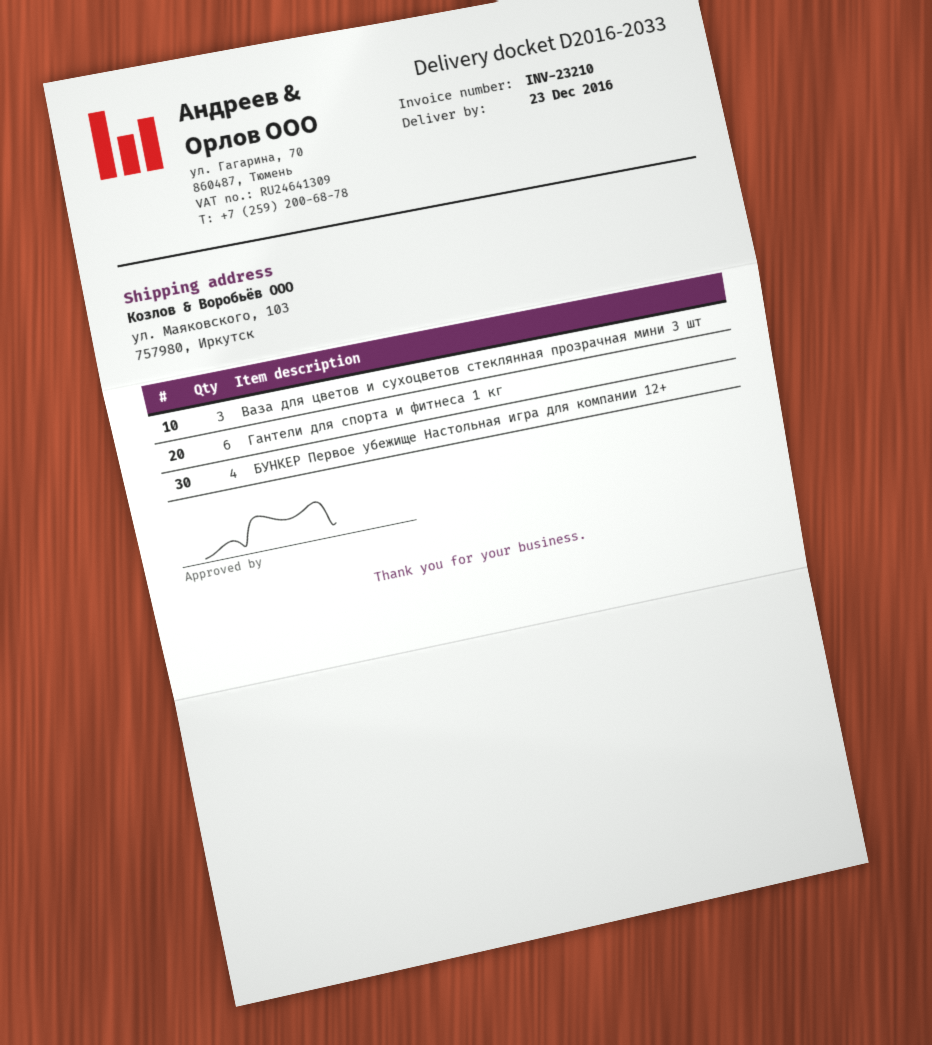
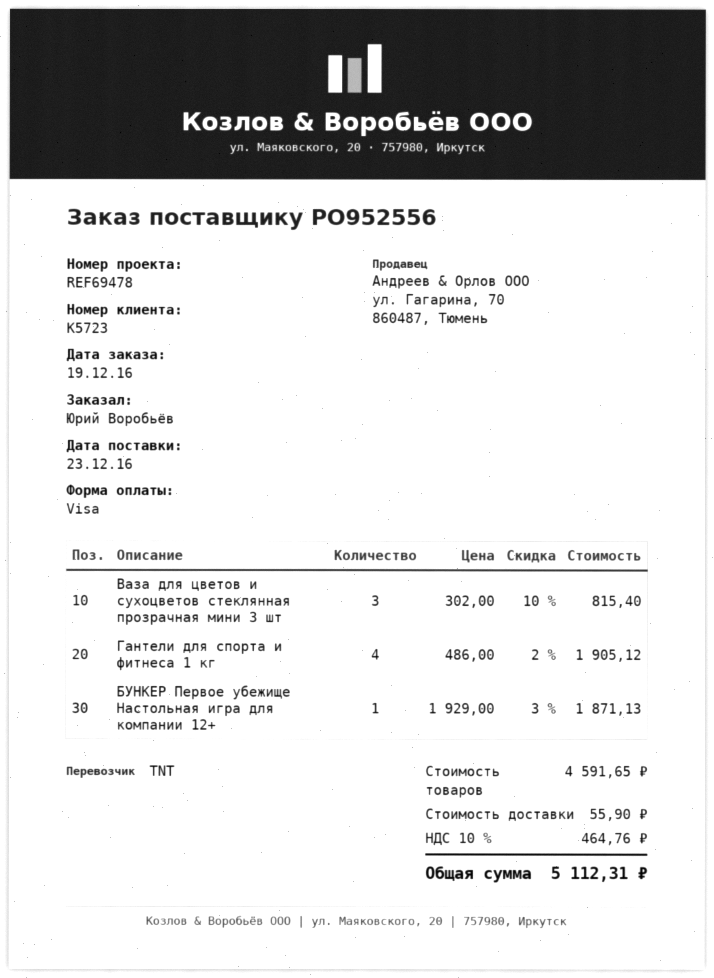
Гантели для спорта и фитнеса 1 кг: 6 -> 4
БУНКЕР Первое убежище Настольная игра для компании 12+: 4 -> 1

